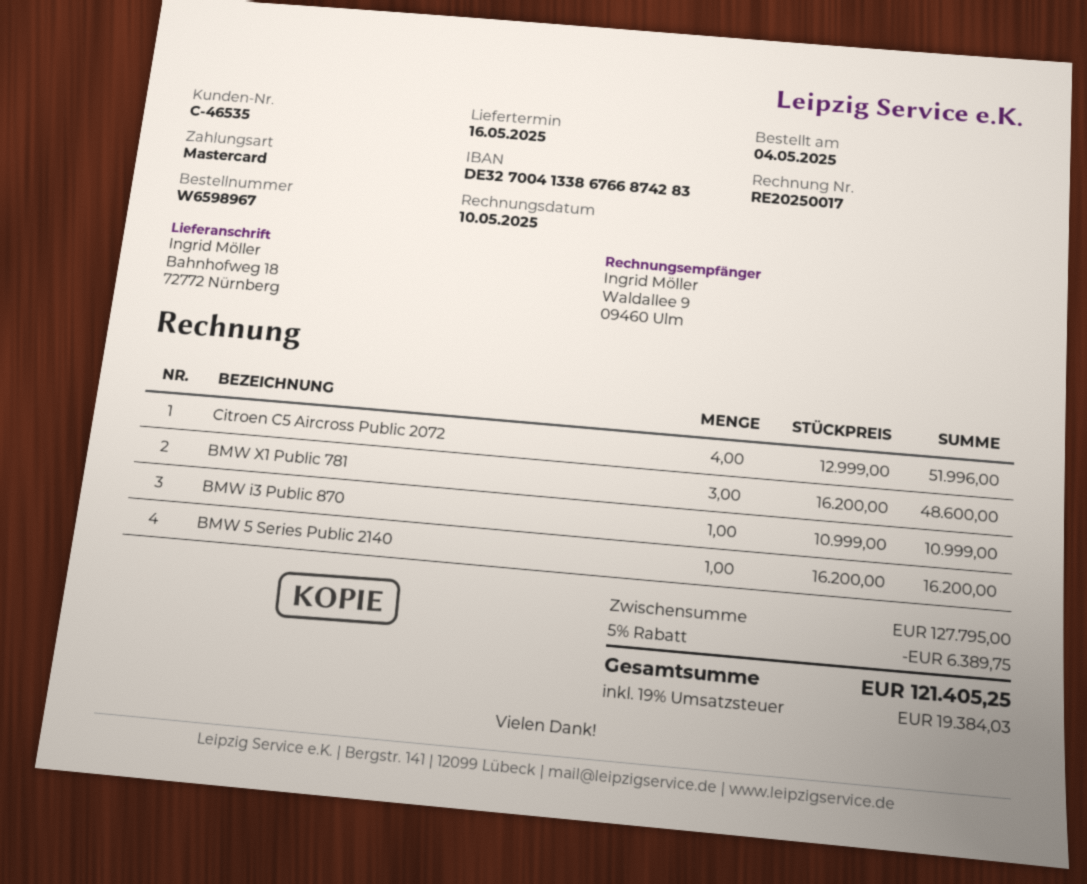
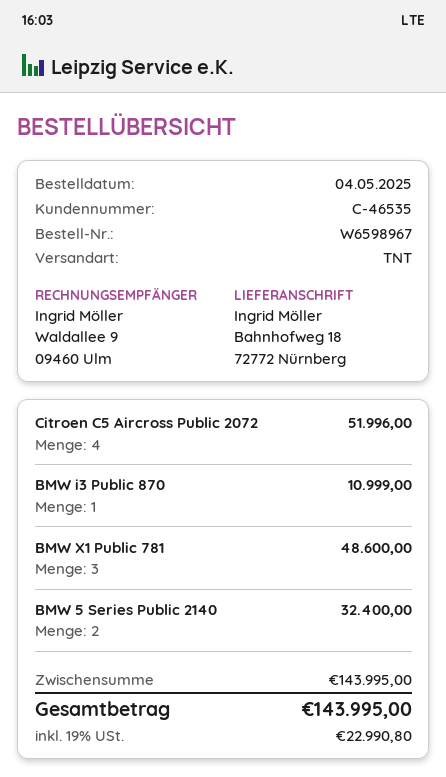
BMW 5 Series Public 2140: 1 for 16200.00 -> 2 for 32400.00
subtotal: 127795.00 -> 143995.00
discount: 5% = 6389.75 -> none
tax: 19% = 19384.03 -> 19% = 22990.80
total: 121405.25 -> 143995.00

